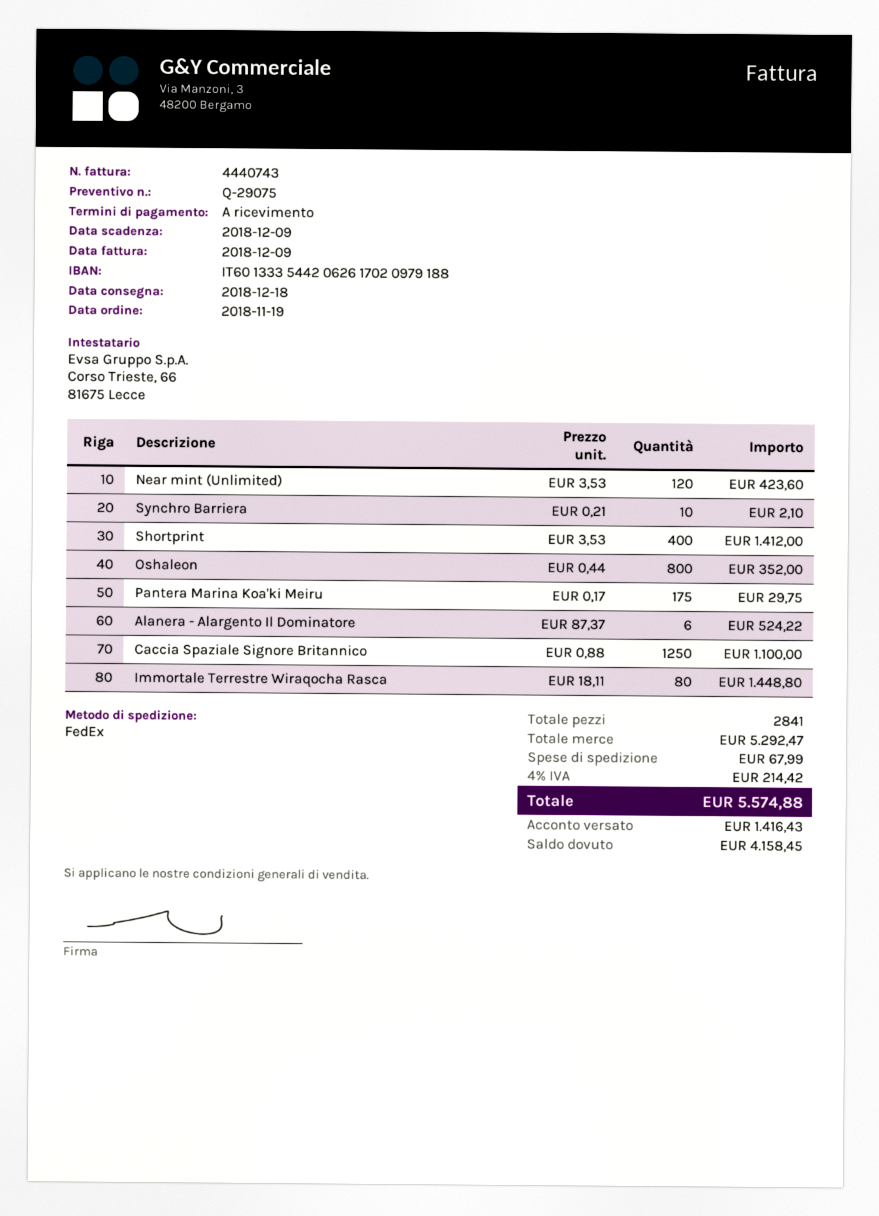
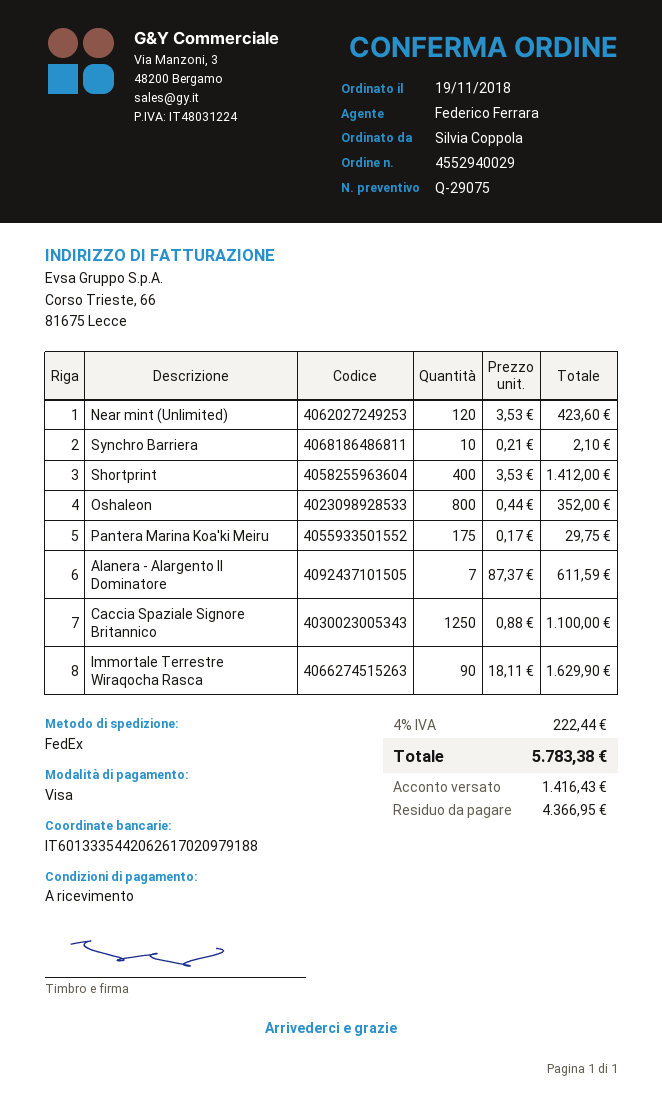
Alanera - Alargento Il Dominatore: 6 x 87.37 = 524.22 -> 7 x 87.37 = 611.59
Immortale Terrestre Wiraqocha Rasca: 80 x 18.11 = 1448.80 -> 90 x 18.11 = 1629.90
shipping: 67.99 -> none
tax: 4% = 214.42 -> 4% = 222.44
total: 5574.88 -> 5783.38
balance: 4158.45 -> 4366.95

